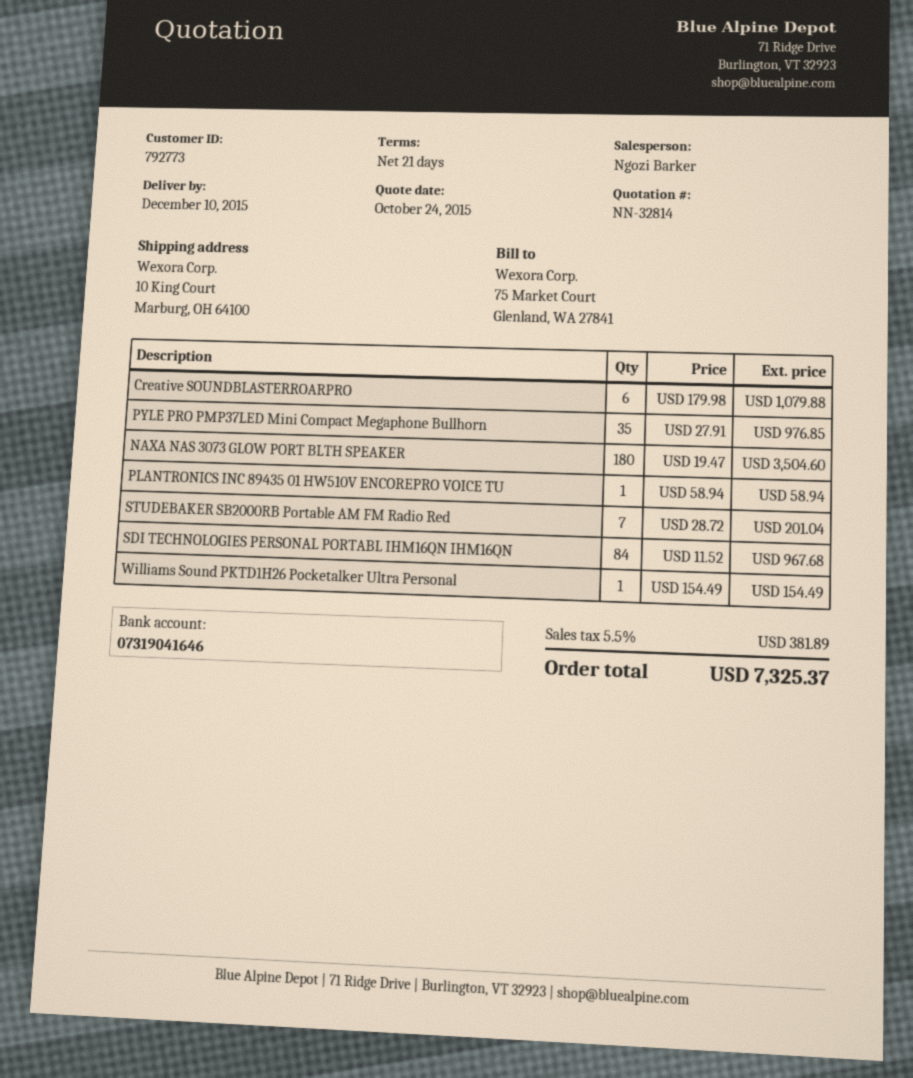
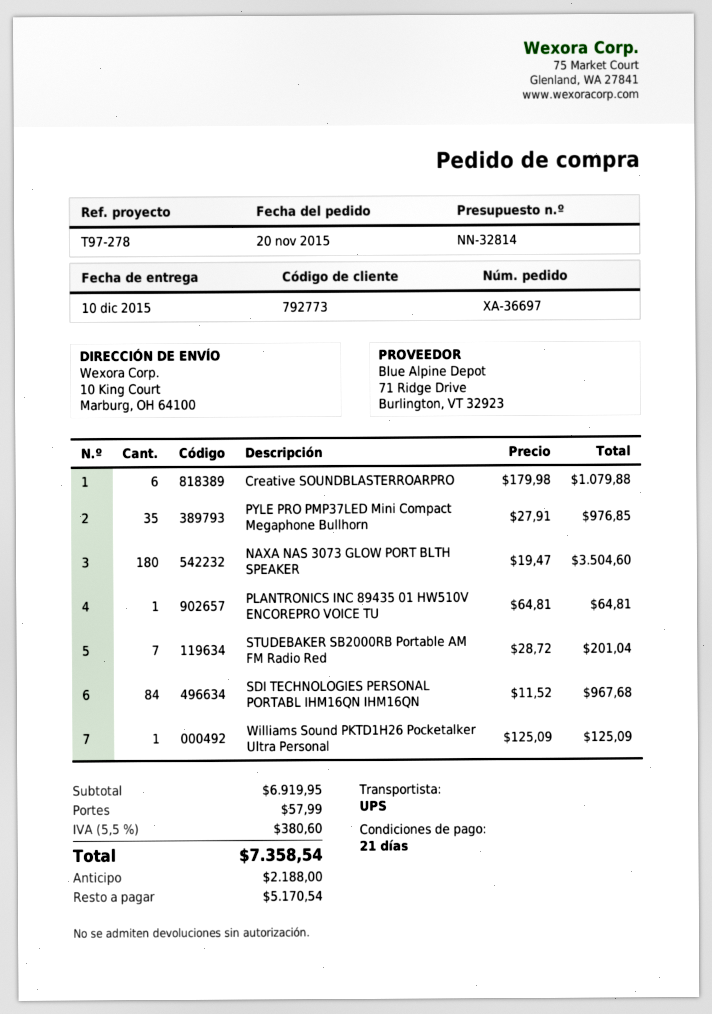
PLANTRONICS INC 89435 01 HW510V ENCOREPRO VOICE TU: 1 x 58.94 = 58.94 -> 1 x 64.81 = 64.81
Williams Sound PKTD1H26 Pocketalker Ultra Personal: 1 x 154.49 = 154.49 -> 1 x 125.09 = 125.09
shipping: none -> 57.99
tax: 5.5% = 381.89 -> 5.5% = 380.60
total: 7325.37 -> 7358.54

